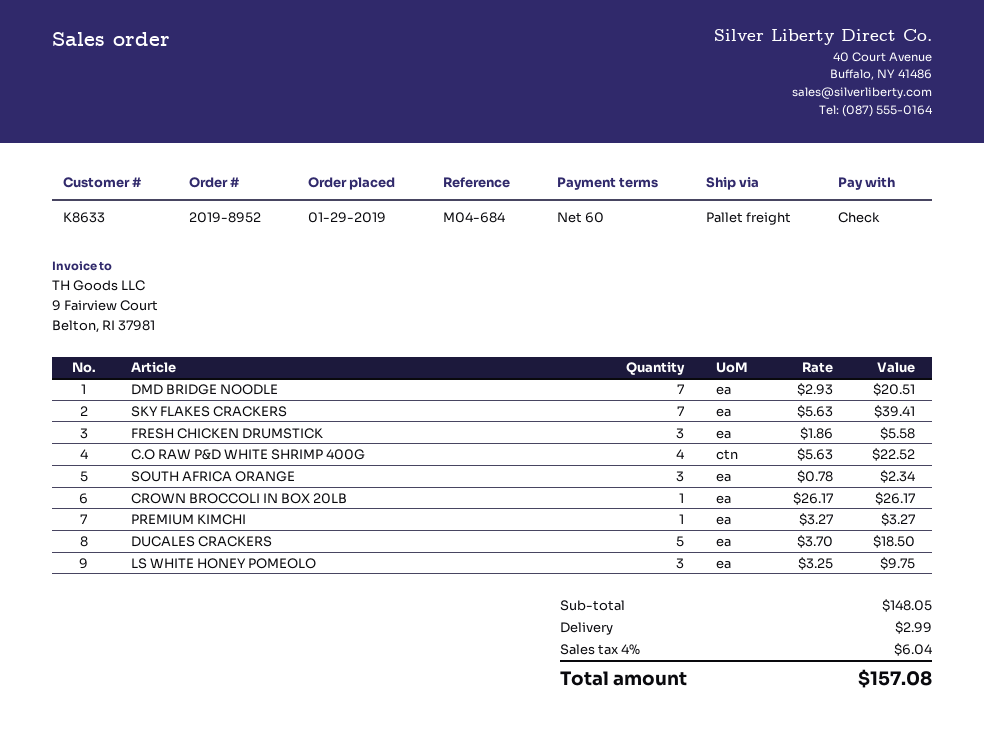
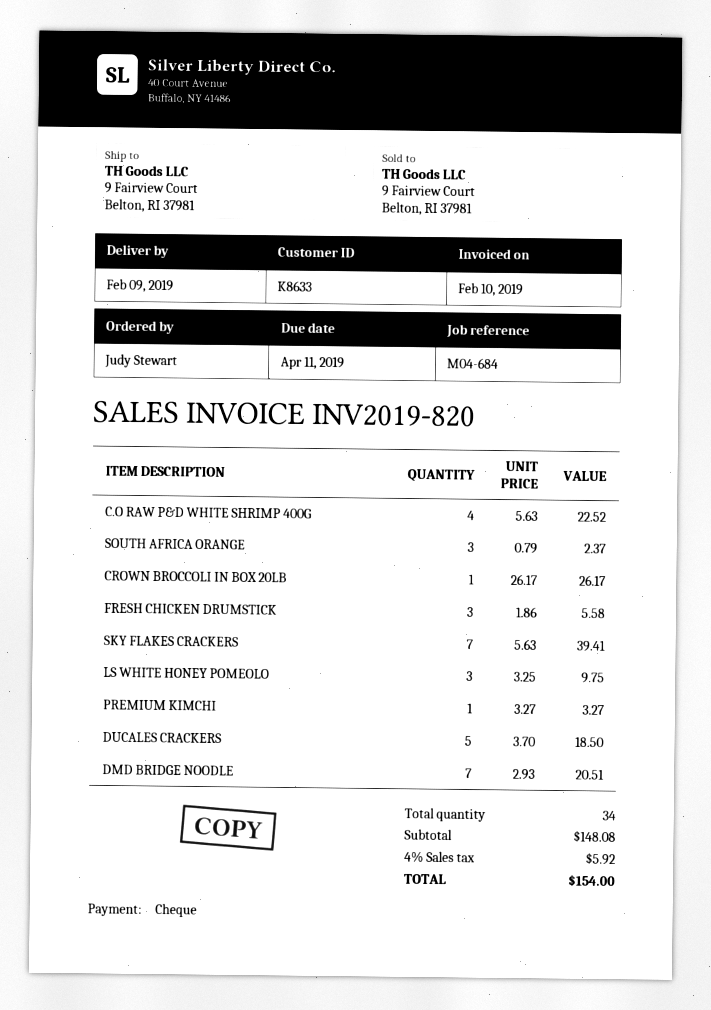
SOUTH AFRICA ORANGE: 3 x 0.78 = 2.34 -> 3 x 0.79 = 2.37
subtotal: 148.05 -> 148.08
shipping: 2.99 -> none
tax: 4% = 6.04 -> 4% = 5.92
total: 157.08 -> 154.00

